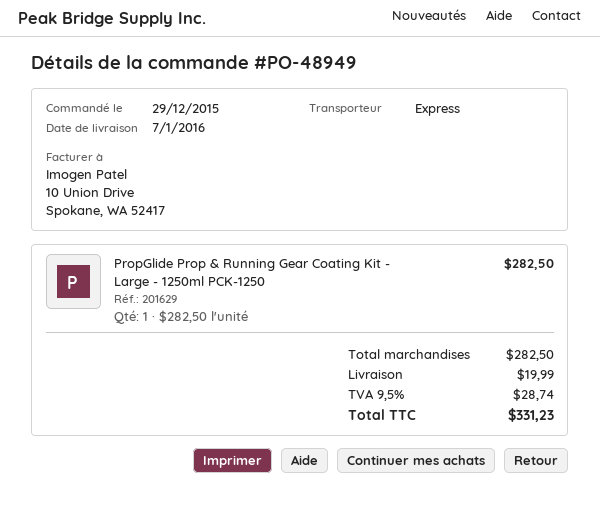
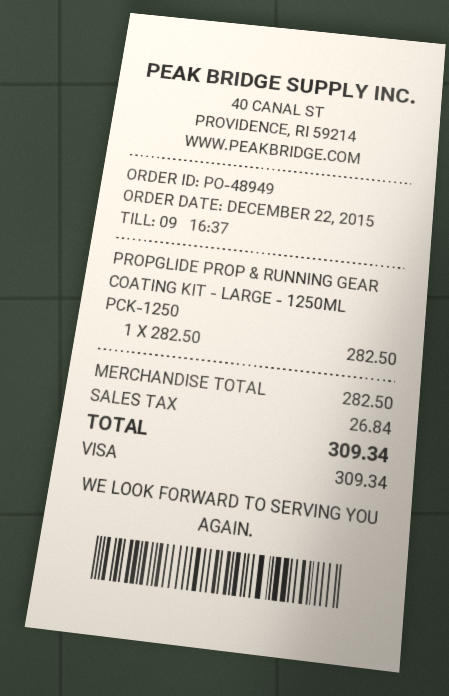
order date: 2015-12-29 -> 2015-12-22
shipping: 19.99 -> none
tax: 28.74 -> 26.84
total: 331.23 -> 309.34

